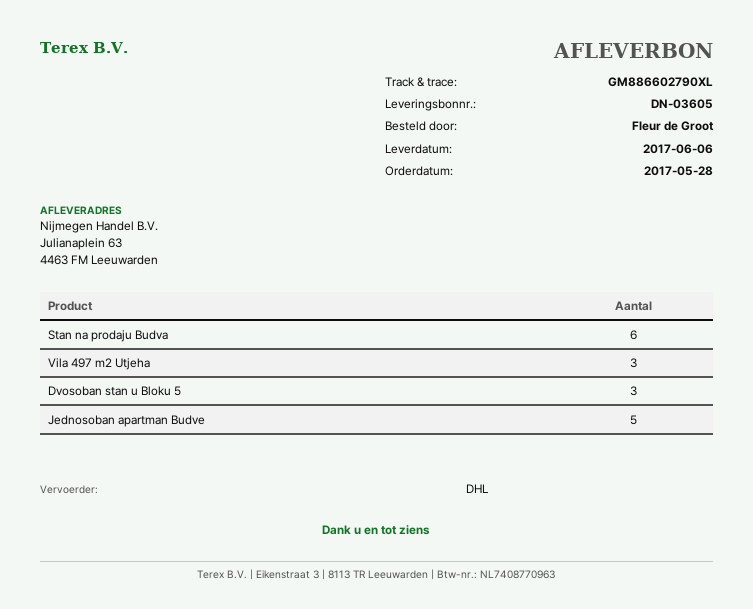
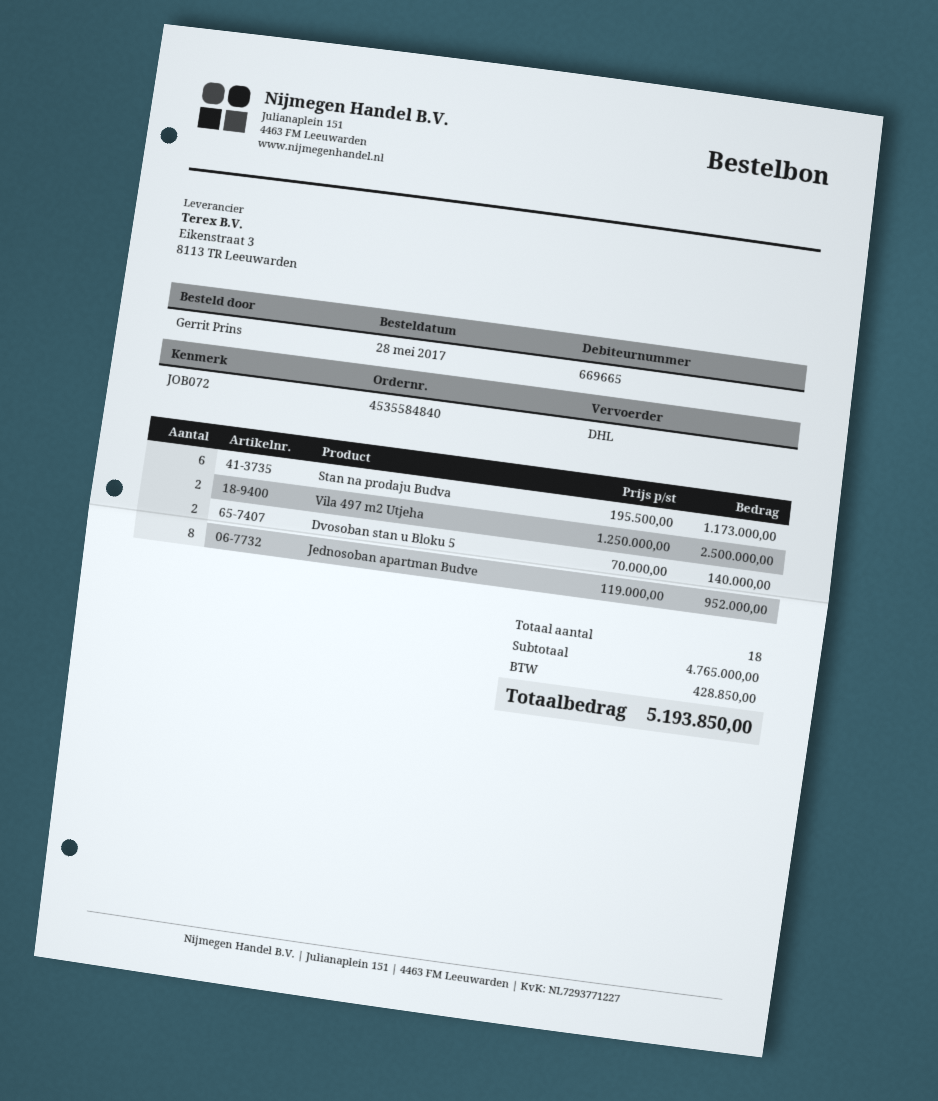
ordered by: Fleur de Groot -> Gerrit Prins
Vila 497 m2 Utjeha: 3 -> 2
Dvosoban stan u Bloku 5: 3 -> 2
Jednosoban apartman Budve: 5 -> 8

